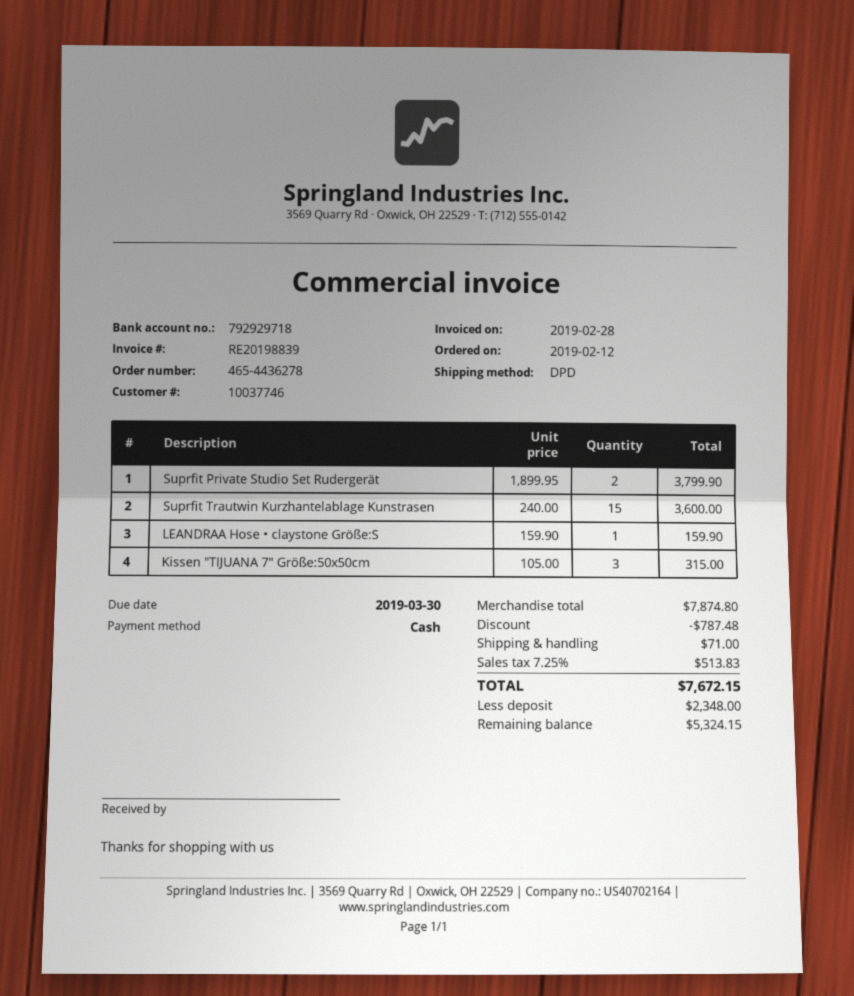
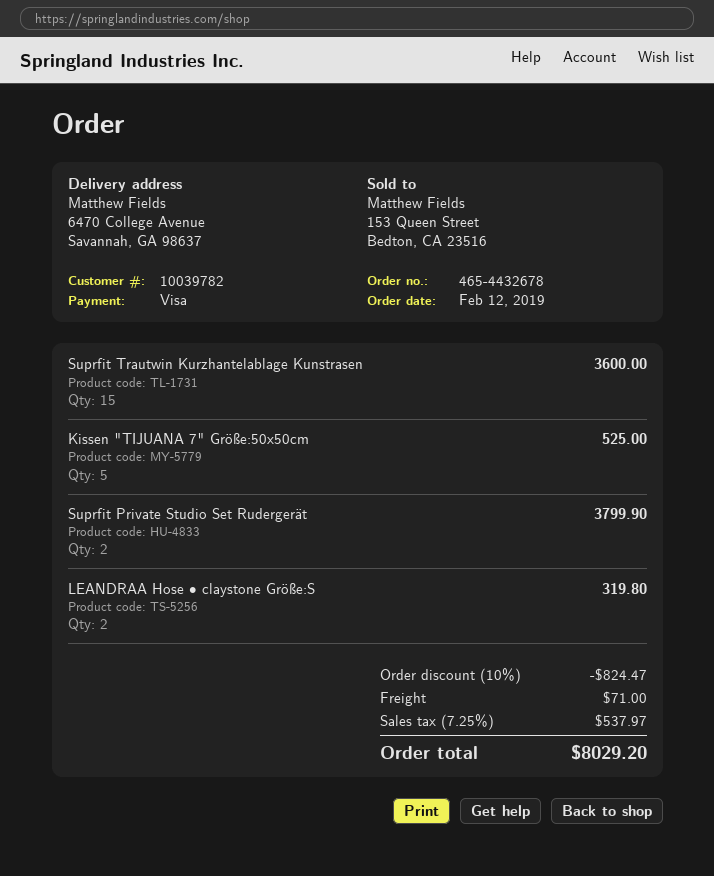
order number: 465-4436278 -> 465-4432678
customer number: 10037746 -> 10039782
payment method: cash -> Visa
LEANDRAA Hose • claystone Größe:S: 1 for 159.90 -> 2 for 319.80
Kissen "TIJUANA 7" Größe:50x50cm: 3 for 315.00 -> 5 for 525.00
discount: 787.48 -> 824.47
tax: 7.25% = 513.83 -> 7.25% = 537.97
total: 7672.15 -> 8029.20

